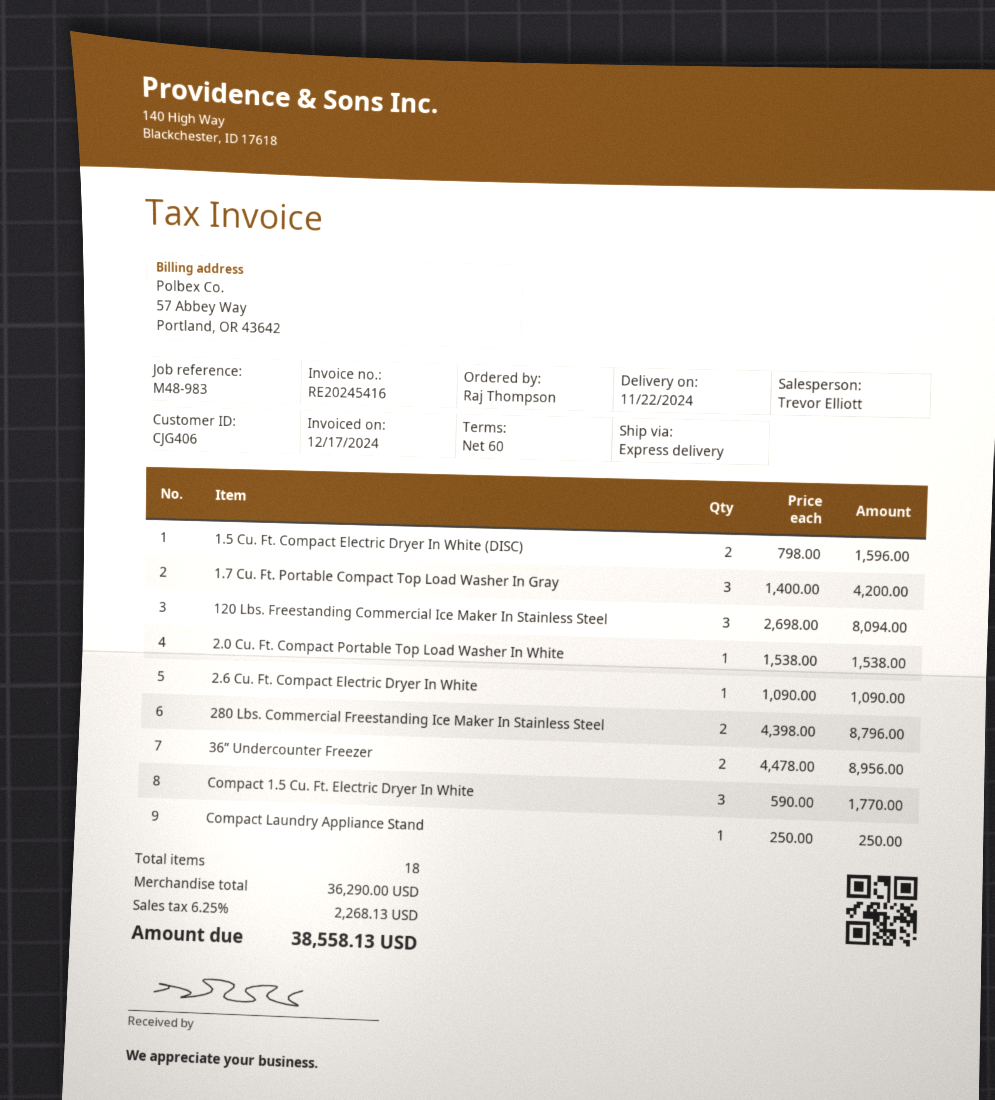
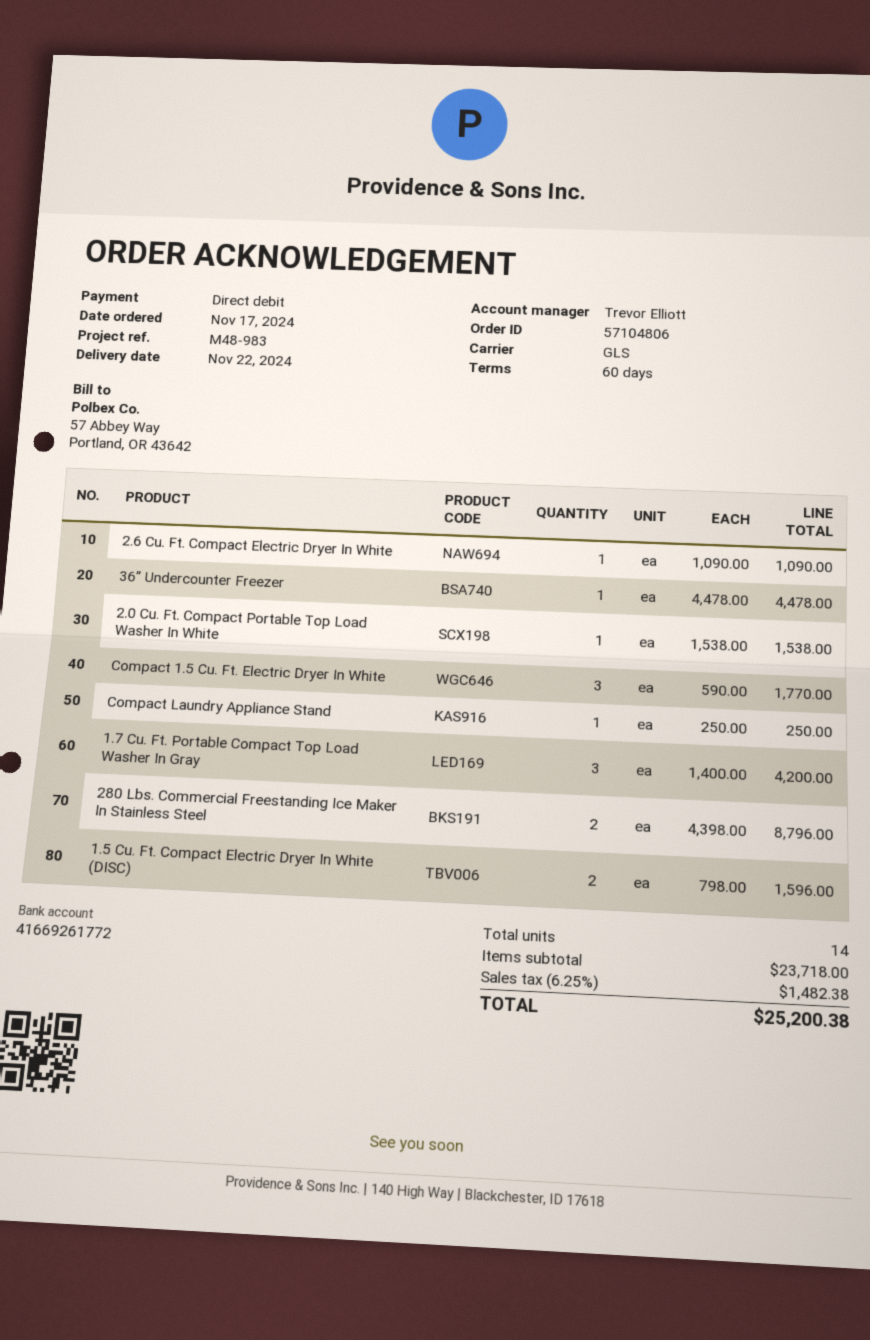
shipping method: express -> GLS
120 Lbs. Freestanding Commercial Ice Maker In Stainless Steel: 3 x 2698.00 = 8094.00 -> none
36” Undercounter Freezer: 2 x 4478.00 = 8956.00 -> 1 x 4478.00 = 4478.00
total quantity: 18 -> 14
subtotal: 36290.00 -> 23718.00
tax: 6.25% = 2268.13 -> 6.25% = 1482.38
total: 38558.13 -> 25200.38

